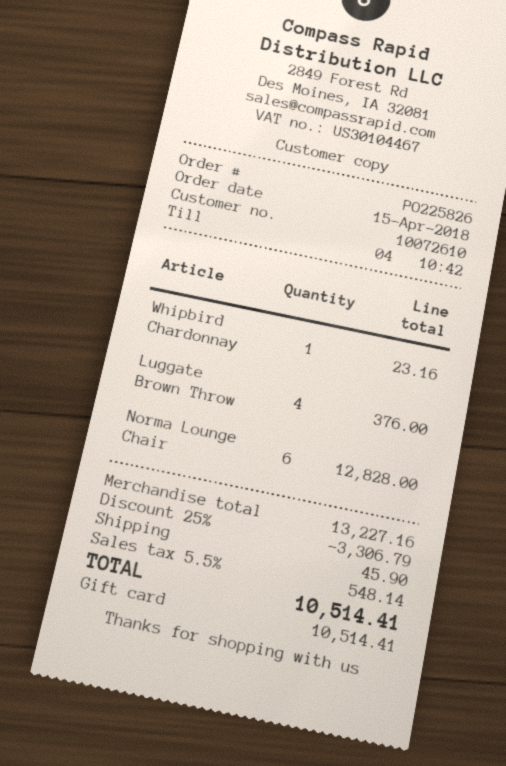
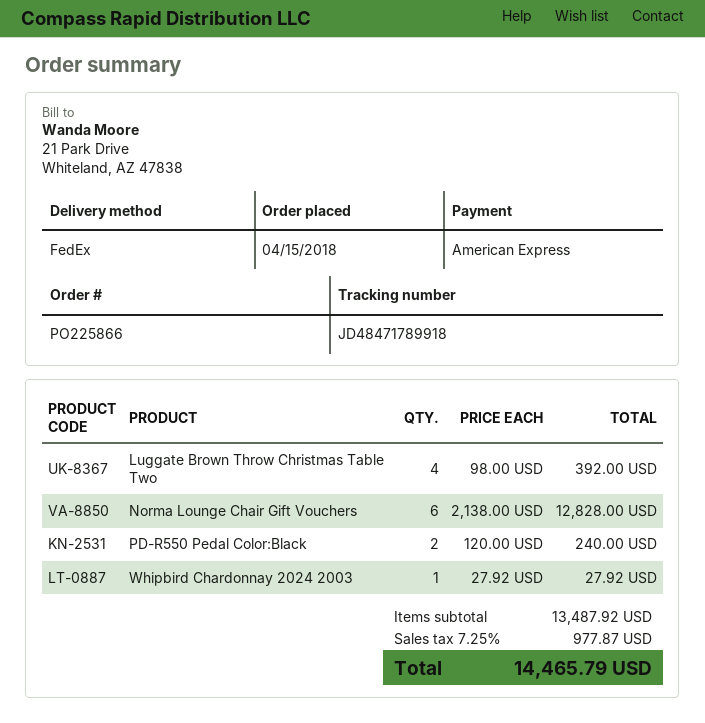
order number: PO225826 -> PO225866
payment method: gift card -> American Express
Whipbird Chardonnay: 1 for 23.16 -> 1 for 27.92
Luggate Brown Throw: 4 for 376.00 -> 4 for 392.00
PD-R550 Pedal Color:Black: none -> 2 for 240.00
subtotal: 13227.16 -> 13487.92
discount: 25% = 3306.79 -> none
shipping: 45.90 -> none
tax: 5.5% = 548.14 -> 7.25% = 977.87
total: 10514.41 -> 14465.79

